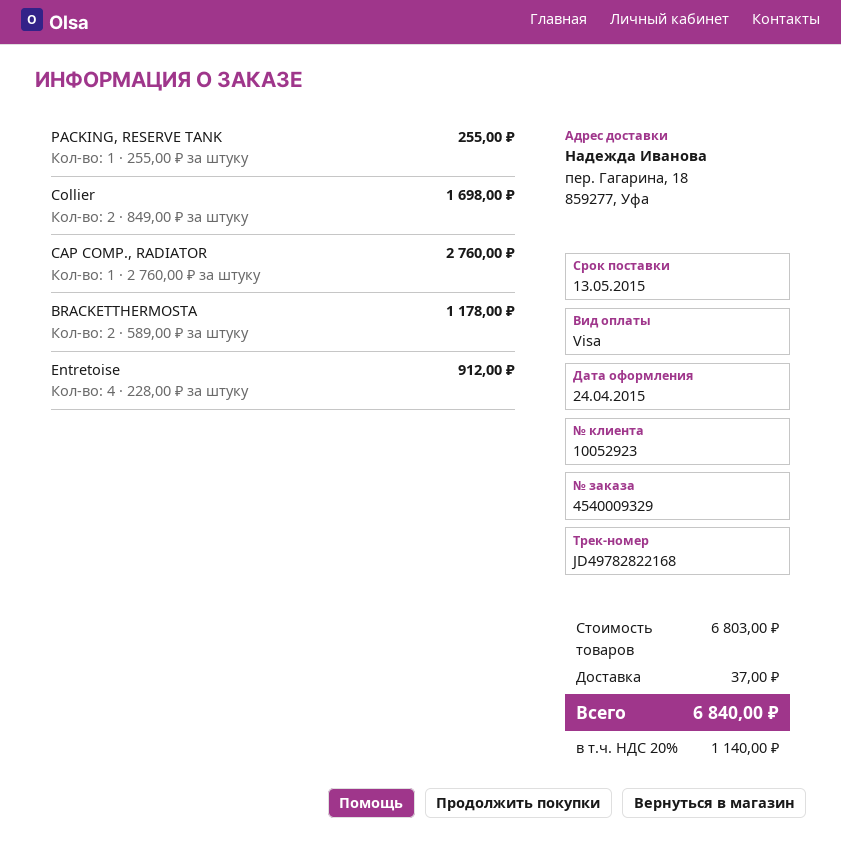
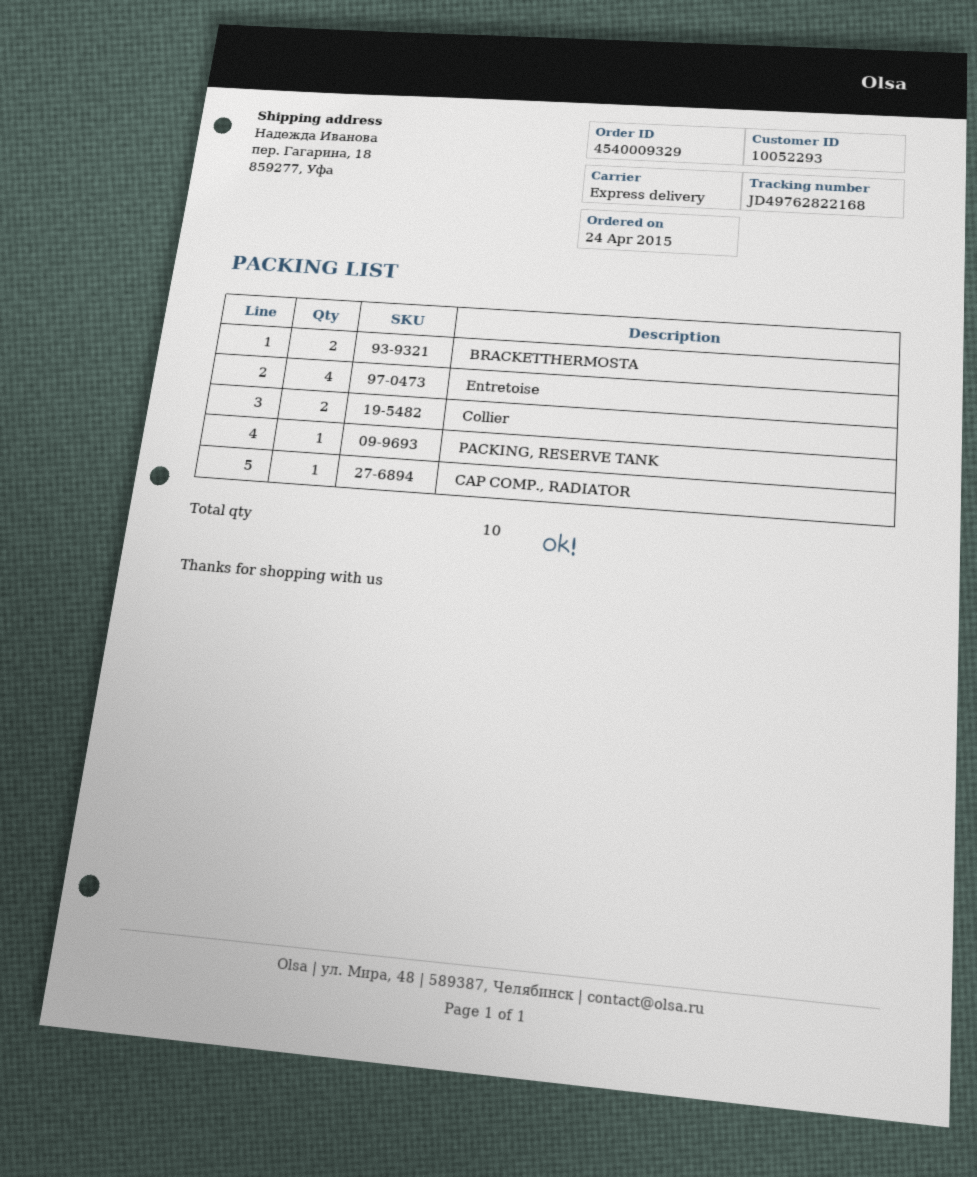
customer number: 10052923 -> 10052293
tracking number: JD49782822168 -> JD49762822168

